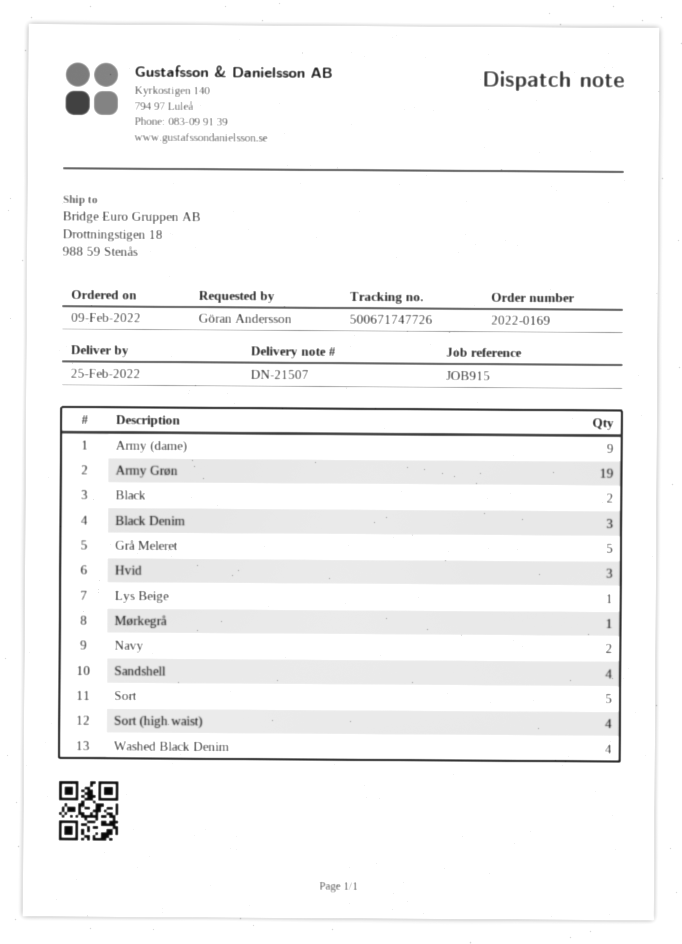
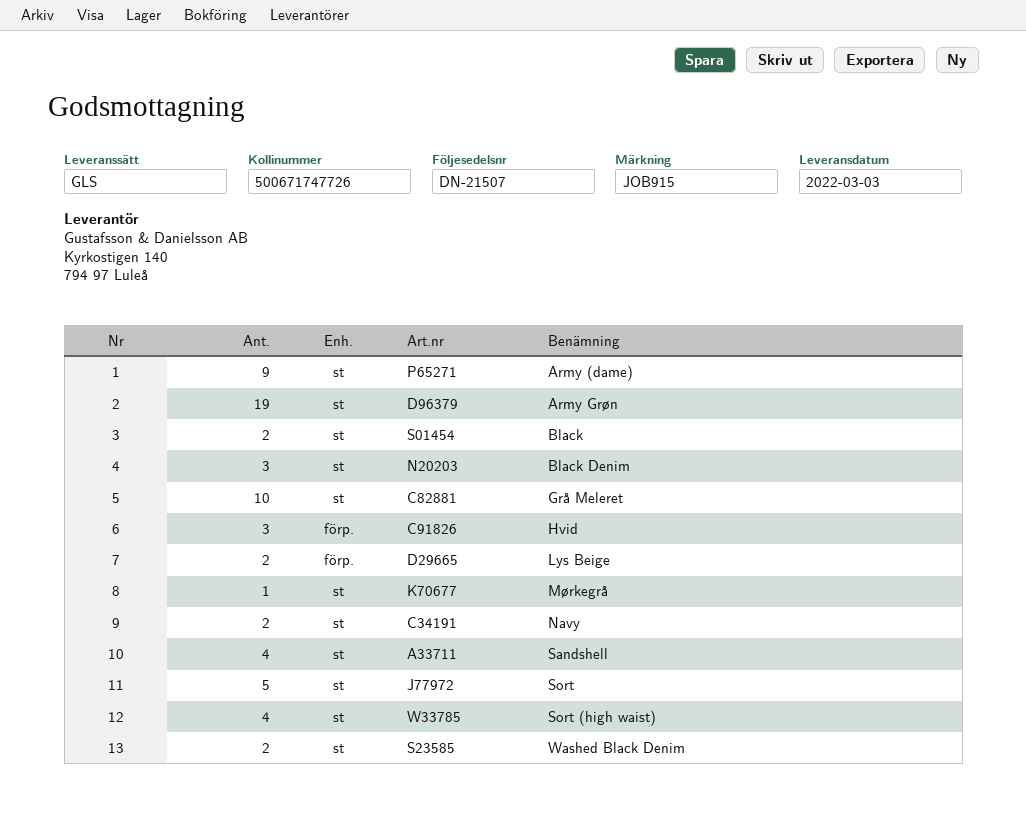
delivery date: 2022-02-25 -> 2022-03-03
Grå Meleret: 5 -> 10
Lys Beige: 1 -> 2
Washed Black Denim: 4 -> 2

